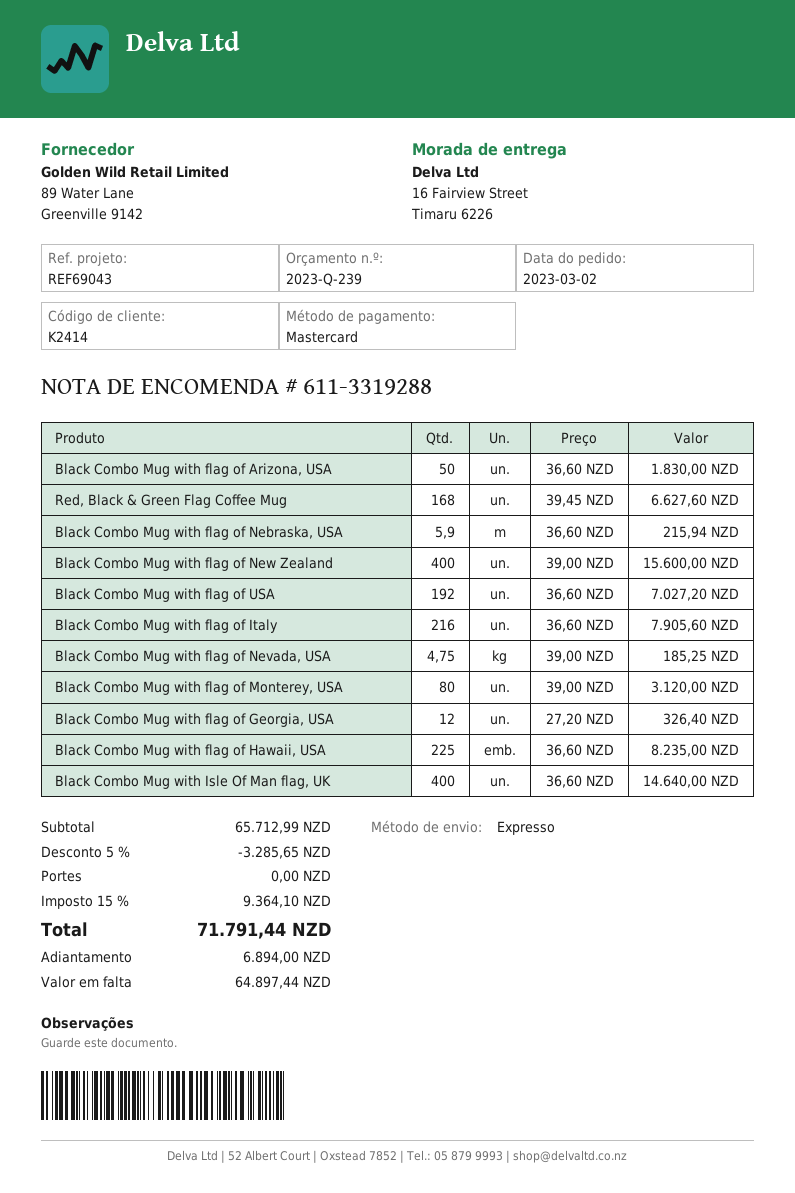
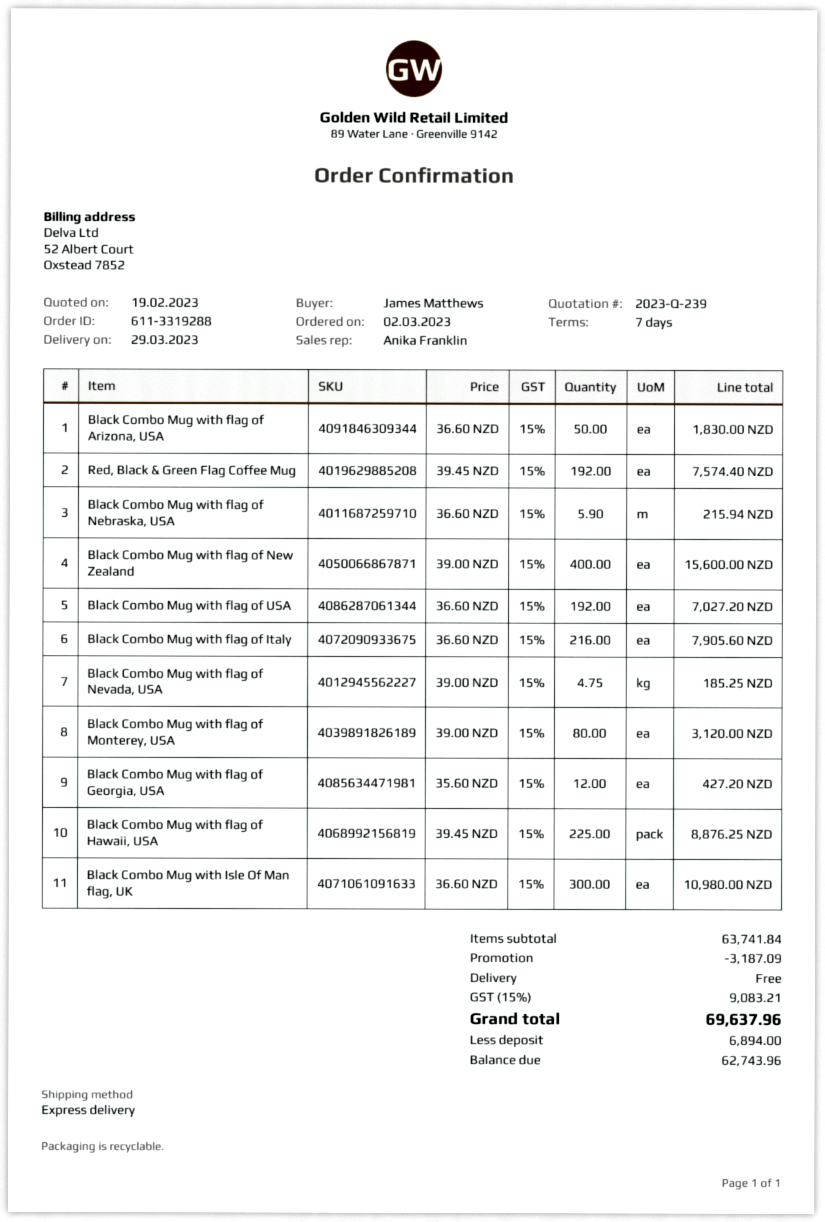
Red, Black & Green Flag Coffee Mug: 168 x 39.45 = 6627.60 -> 192 x 39.45 = 7574.40
Black Combo Mug with flag of Georgia, USA: 12 x 27.20 = 326.40 -> 12 x 35.60 = 427.20
Black Combo Mug with flag of Hawaii, USA: 225 x 36.60 = 8235.00 -> 225 x 39.45 = 8876.25
Black Combo Mug with Isle Of Man flag, UK: 400 x 36.60 = 14640.00 -> 300 x 36.60 = 10980.00
subtotal: 65712.99 -> 63741.84
discount: 3285.65 -> 3187.09
tax: 15% = 9364.10 -> 15% = 9083.21
total: 71791.44 -> 69637.96
balance: 64897.44 -> 62743.96

